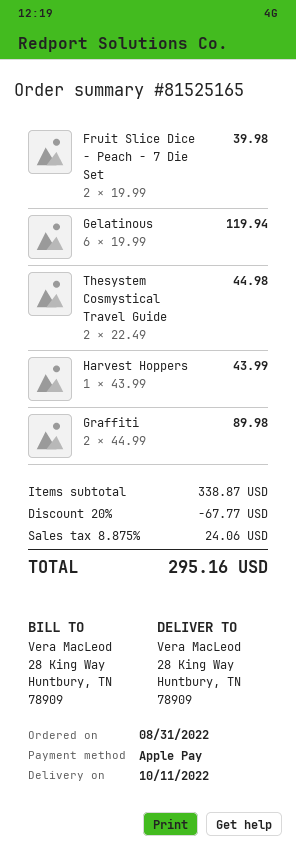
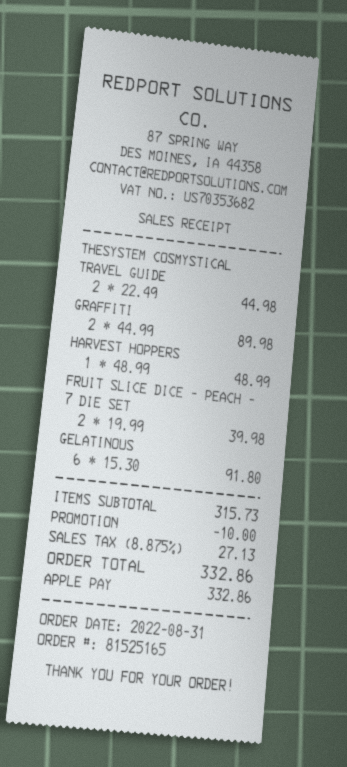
Gelatinous: 6 x 19.99 = 119.94 -> 6 x 15.30 = 91.80
Harvest Hoppers: 1 x 43.99 = 43.99 -> 1 x 48.99 = 48.99
subtotal: 338.87 -> 315.73
discount: 67.77 -> 10.00
tax: 8.875% = 24.06 -> 8.875% = 27.13
total: 295.16 -> 332.86

